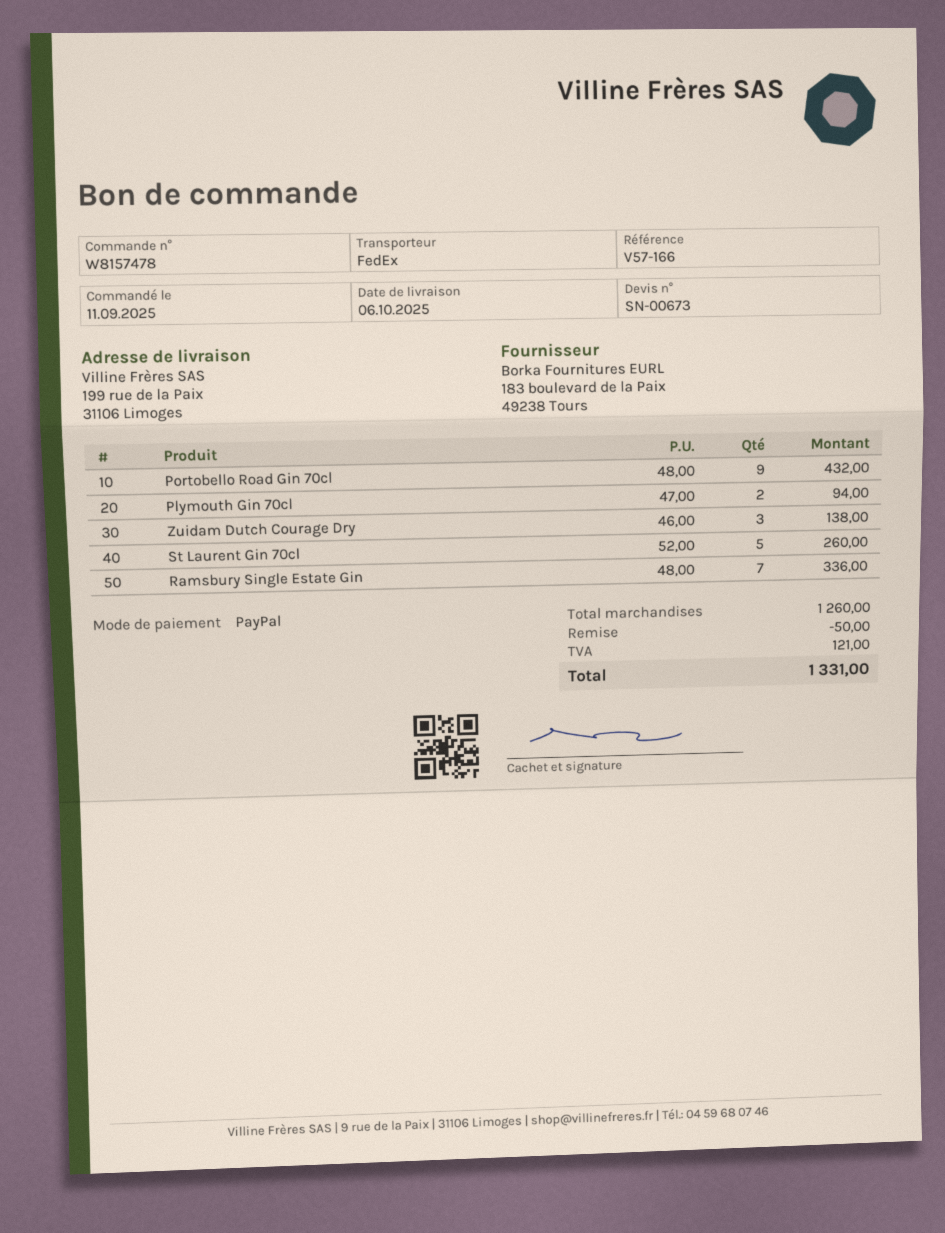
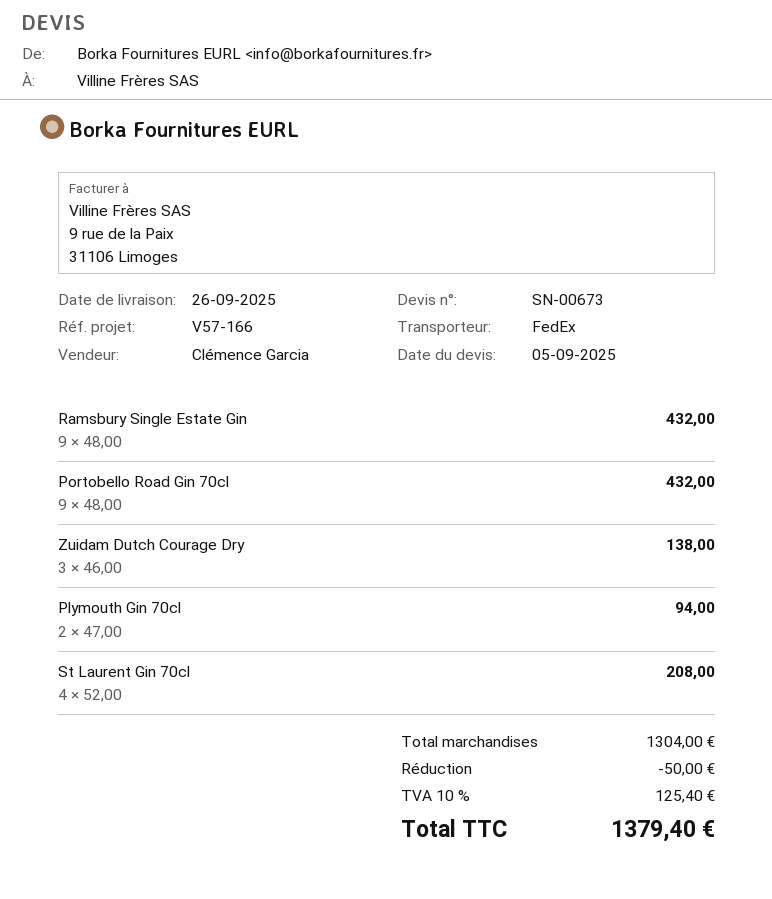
delivery date: 2025-10-06 -> 2025-09-26
St Laurent Gin 70cl: 5 x 52.00 = 260.00 -> 4 x 52.00 = 208.00
Ramsbury Single Estate Gin: 7 x 48.00 = 336.00 -> 9 x 48.00 = 432.00
subtotal: 1260.00 -> 1304.00
tax: 121.00 -> 125.40
total: 1331.00 -> 1379.40

